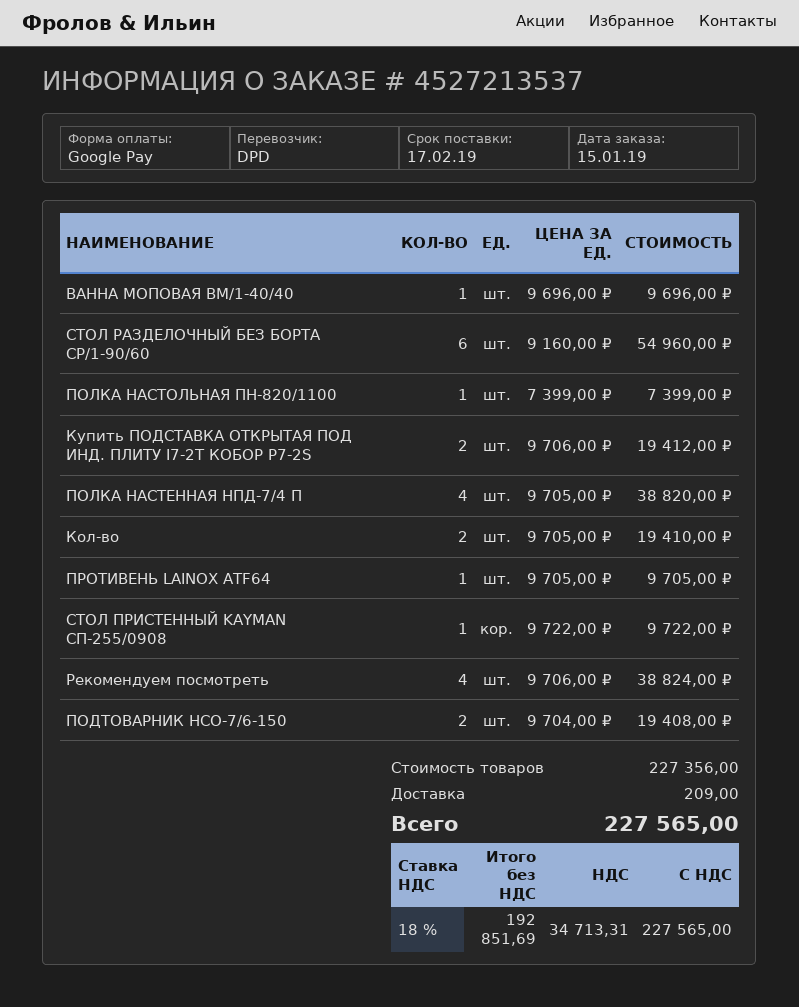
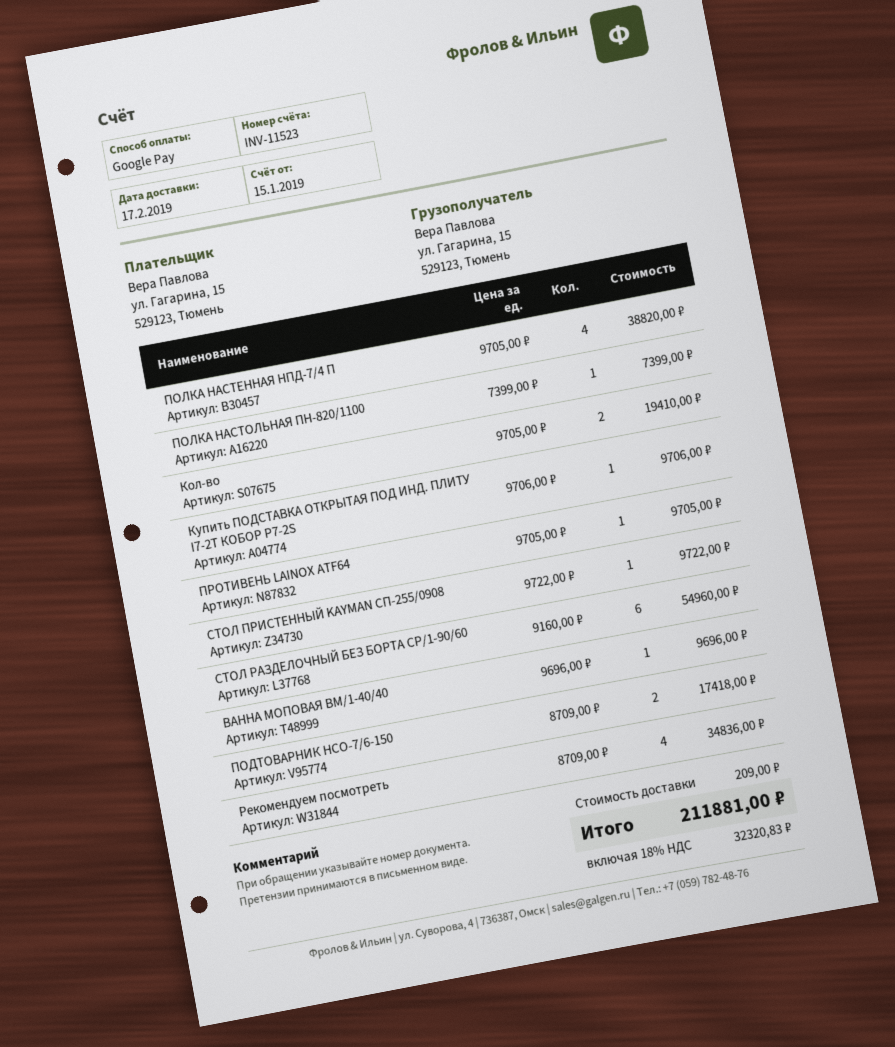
Купить ПОДСТАВКА ОТКРЫТАЯ ПОД ИНД. ПЛИТУ I7-2T КОБОР P7-2S: 2 x 9706.00 = 19412.00 -> 1 x 9706.00 = 9706.00
Рекомендуем посмотреть: 4 x 9706.00 = 38824.00 -> 4 x 8709.00 = 34836.00
ПОДТОВАРНИК НСО-7/6-150: 2 x 9704.00 = 19408.00 -> 2 x 8709.00 = 17418.00
tax: 18% = 34713.31 -> 18% = 32320.83
total: 227565.00 -> 211881.00

